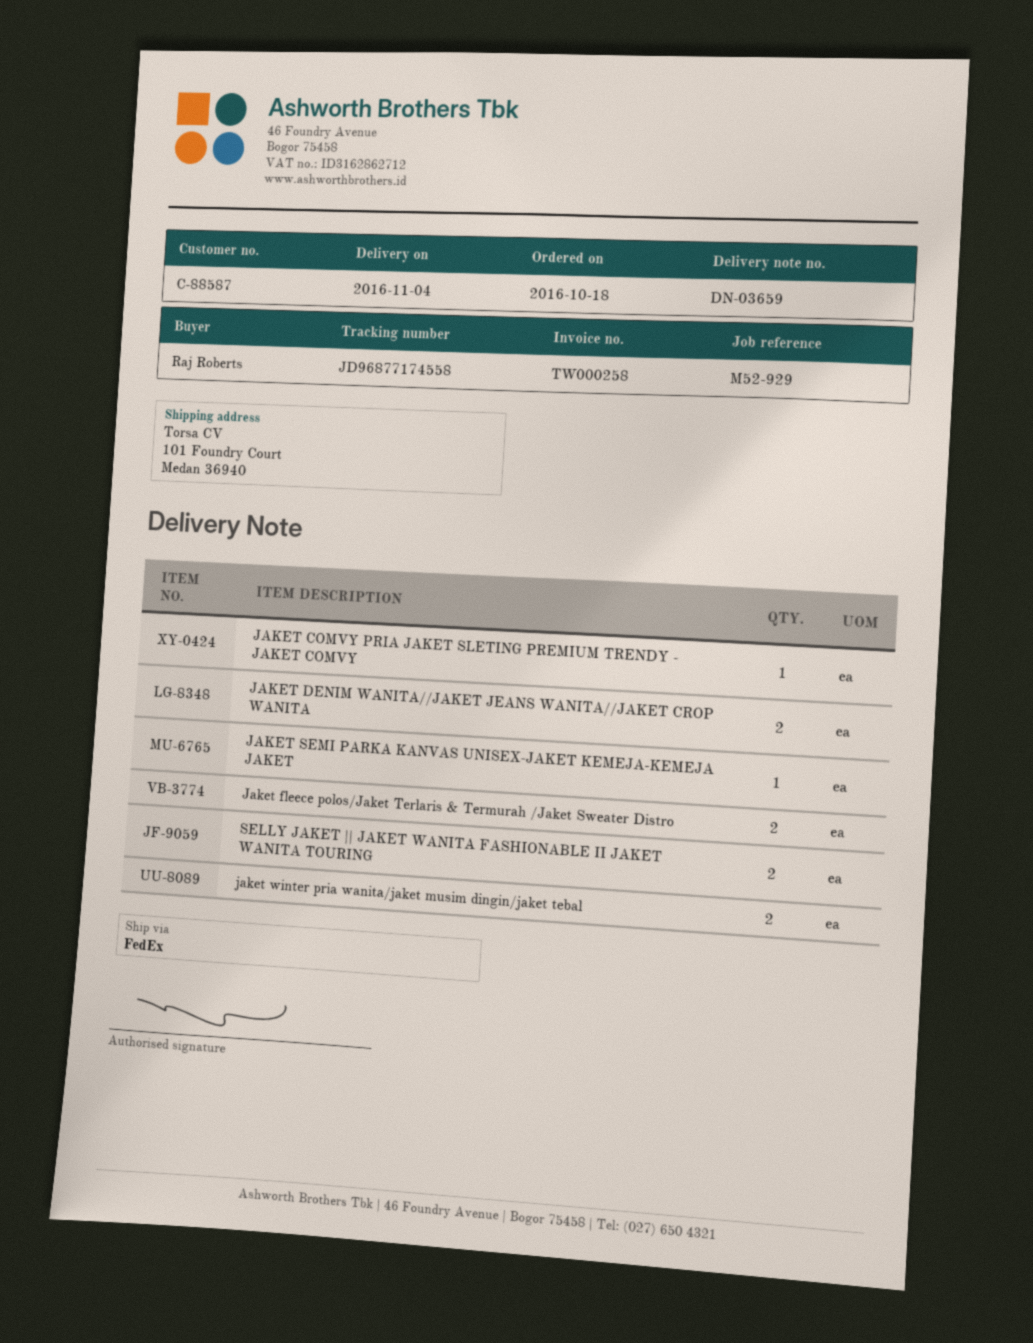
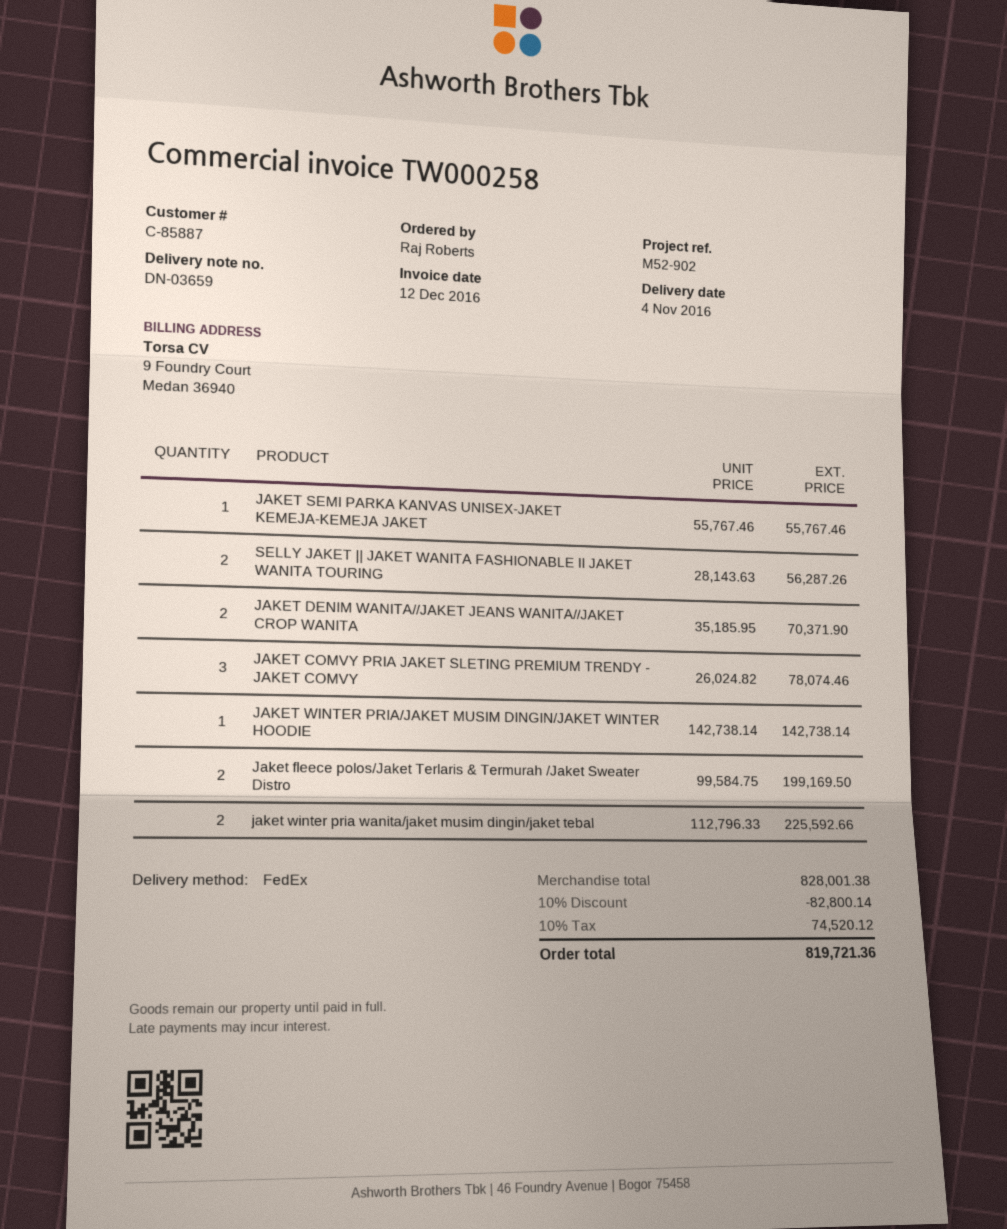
customer number: C-88587 -> C-85887
reference: M52-929 -> M52-902
JAKET COMVY PRIA JAKET SLETING PREMIUM TRENDY - JAKET COMVY: 1 -> 3
JAKET WINTER PRIA/JAKET MUSIM DINGIN/JAKET WINTER HOODIE: none -> 1

